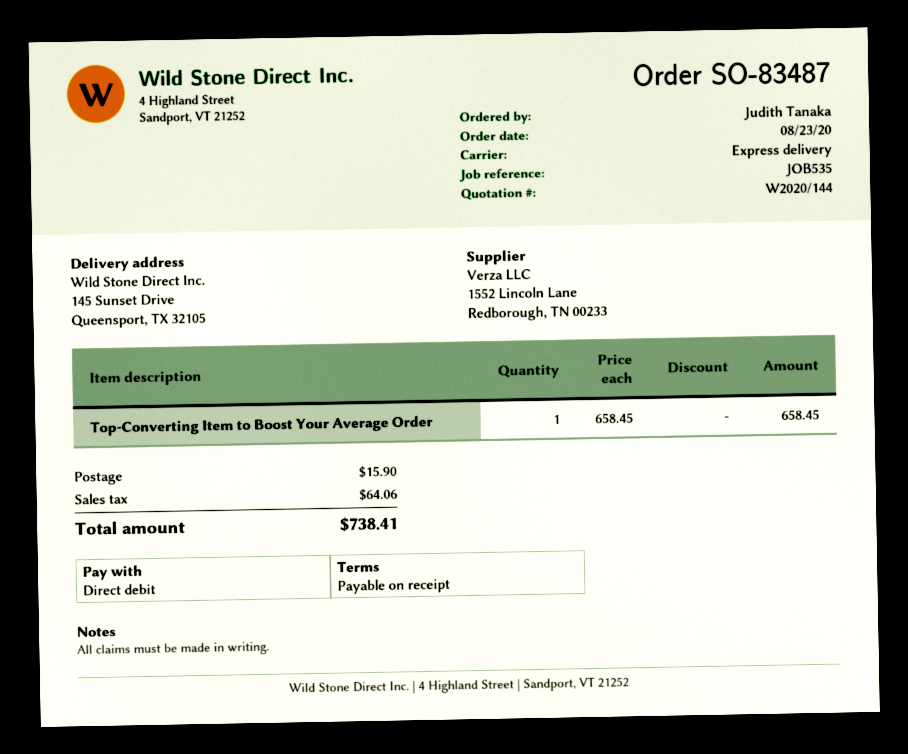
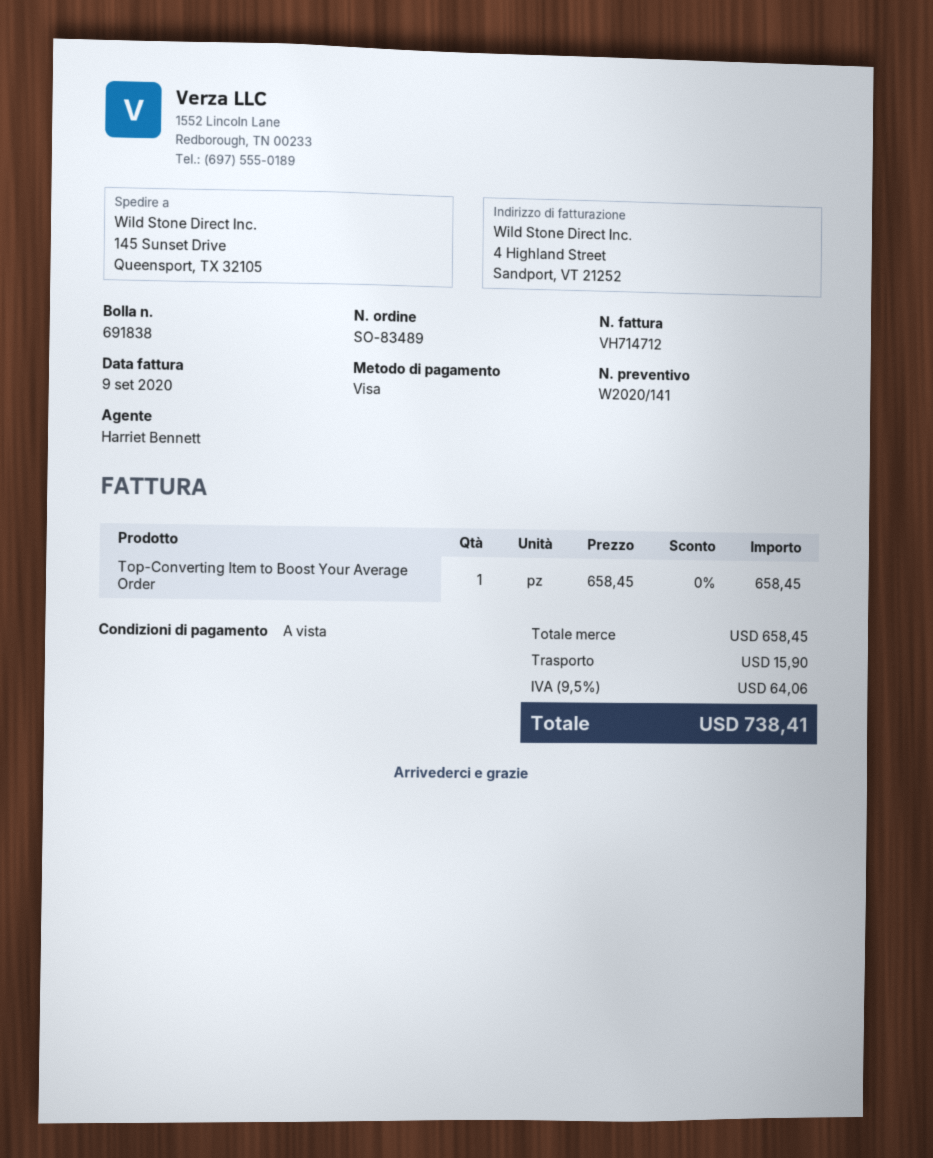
quote number: W2020/144 -> W2020/141
order number: SO-83487 -> SO-83489
payment method: direct debit -> Visa

